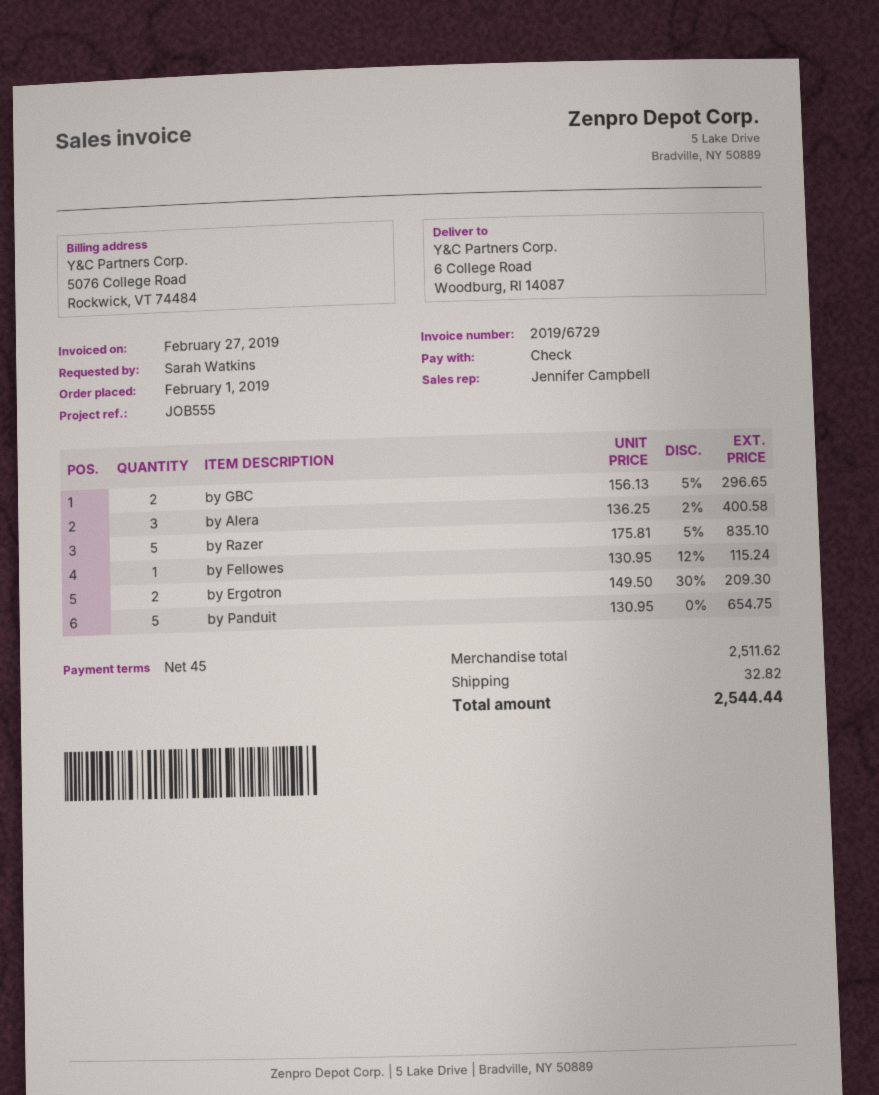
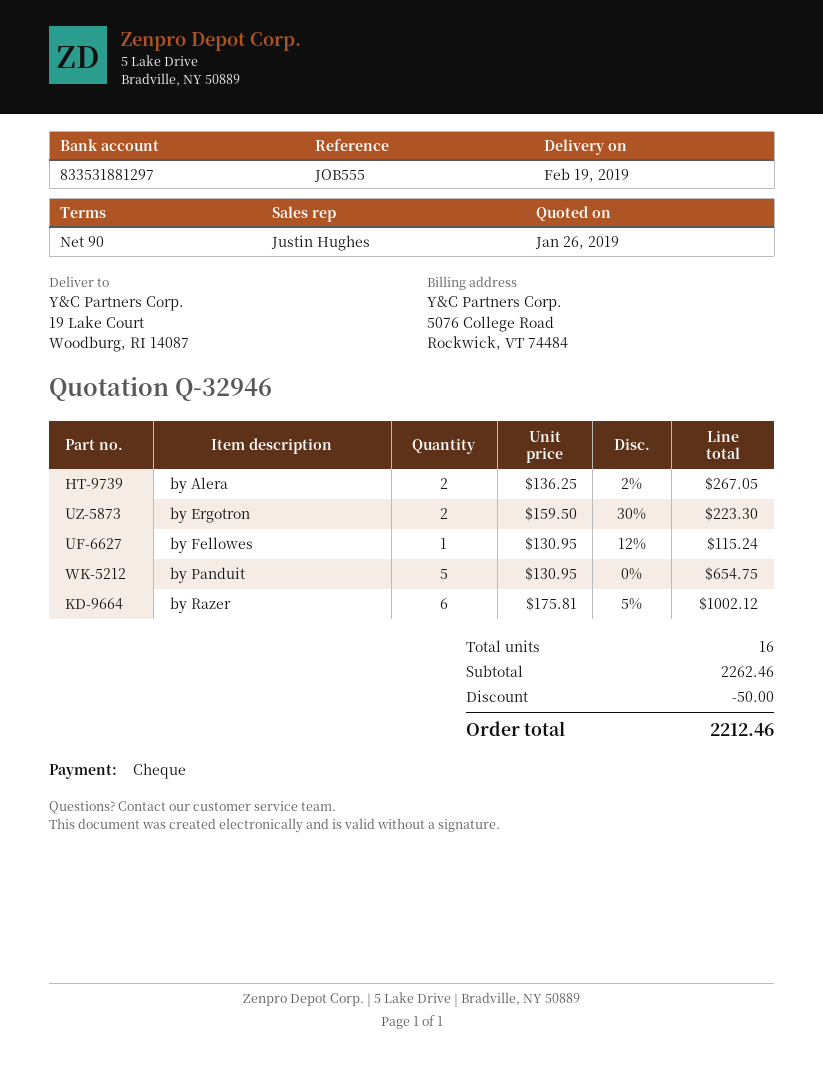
payment terms: 45 days -> 90 days
sales rep: Jennifer Campbell -> Justin Hughes
ship to: 6 College Road, Woodburg, RI 14087 -> 19 Lake Court, Woodburg, RI 14087
by GBC: 2 x 156.13 - 5% = 296.65 -> none
by Alera: 3 x 136.25 - 2% = 400.58 -> 2 x 136.25 - 2% = 267.05
by Razer: 5 x 175.81 - 5% = 835.10 -> 6 x 175.81 - 5% = 1002.12
by Ergotron: 2 x 149.50 - 30% = 209.30 -> 2 x 159.50 - 30% = 223.30
subtotal: 2511.62 -> 2262.46
discount: none -> 50.00
shipping: 32.82 -> none
total: 2544.44 -> 2212.46

